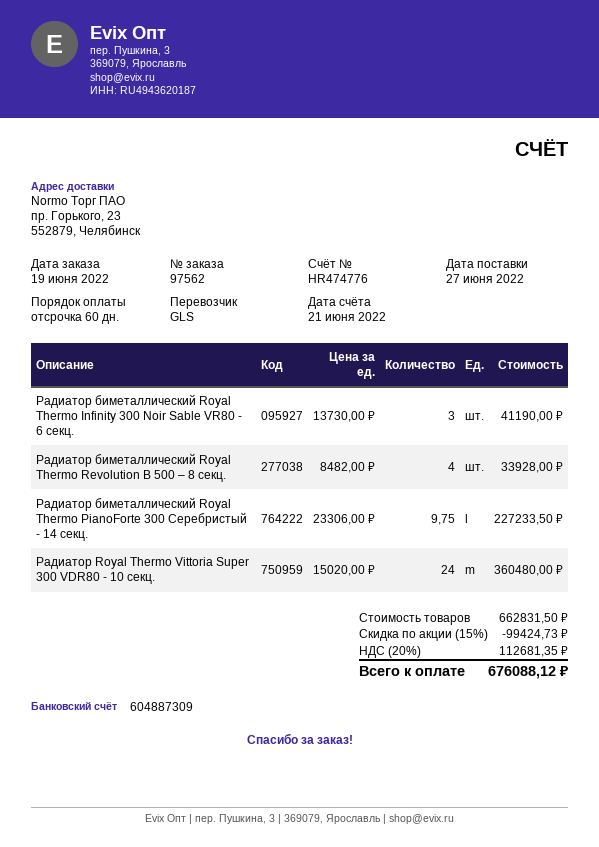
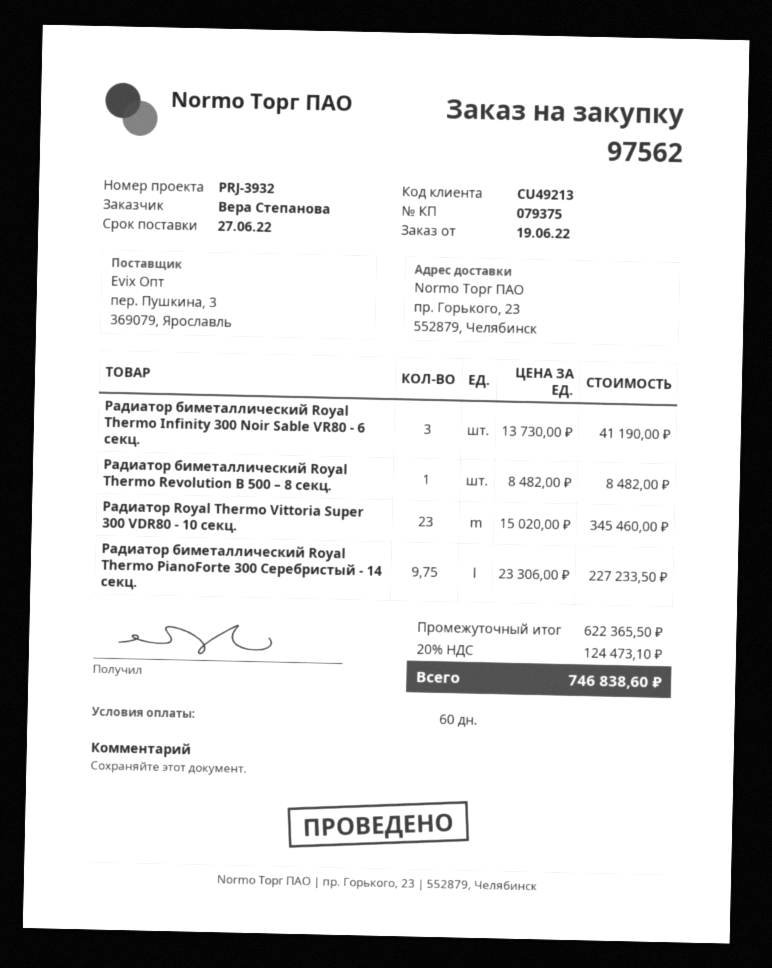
Радиатор биметаллический Royal Thermo Revolution B 500 – 8 секц.: 4 x 8482.00 = 33928.00 -> 1 x 8482.00 = 8482.00
Радиатор Royal Thermo Vittoria Super 300 VDR80 - 10 секц.: 24 x 15020.00 = 360480.00 -> 23 x 15020.00 = 345460.00
subtotal: 662831.50 -> 622365.50
discount: 15% = 99424.73 -> none
tax: 20% = 112681.35 -> 20% = 124473.10
total: 676088.12 -> 746838.60

